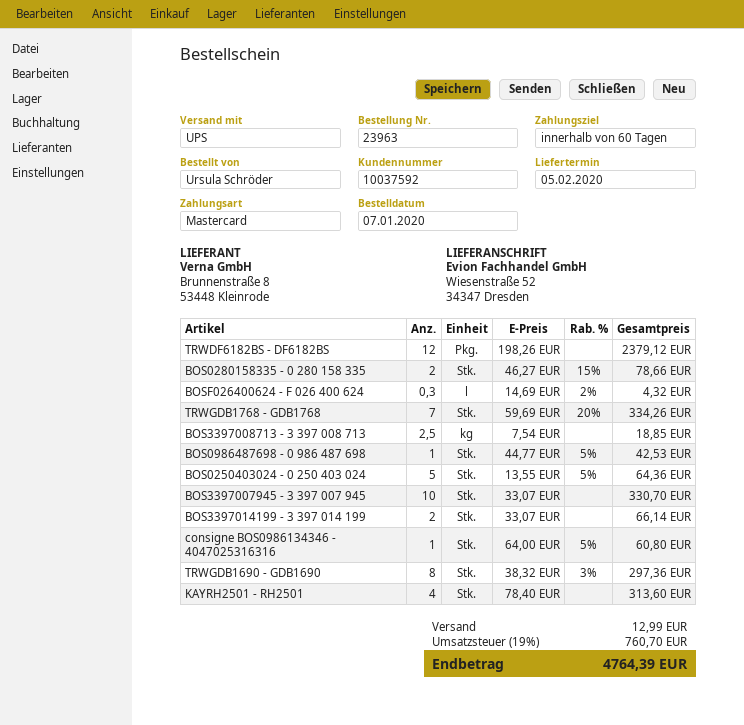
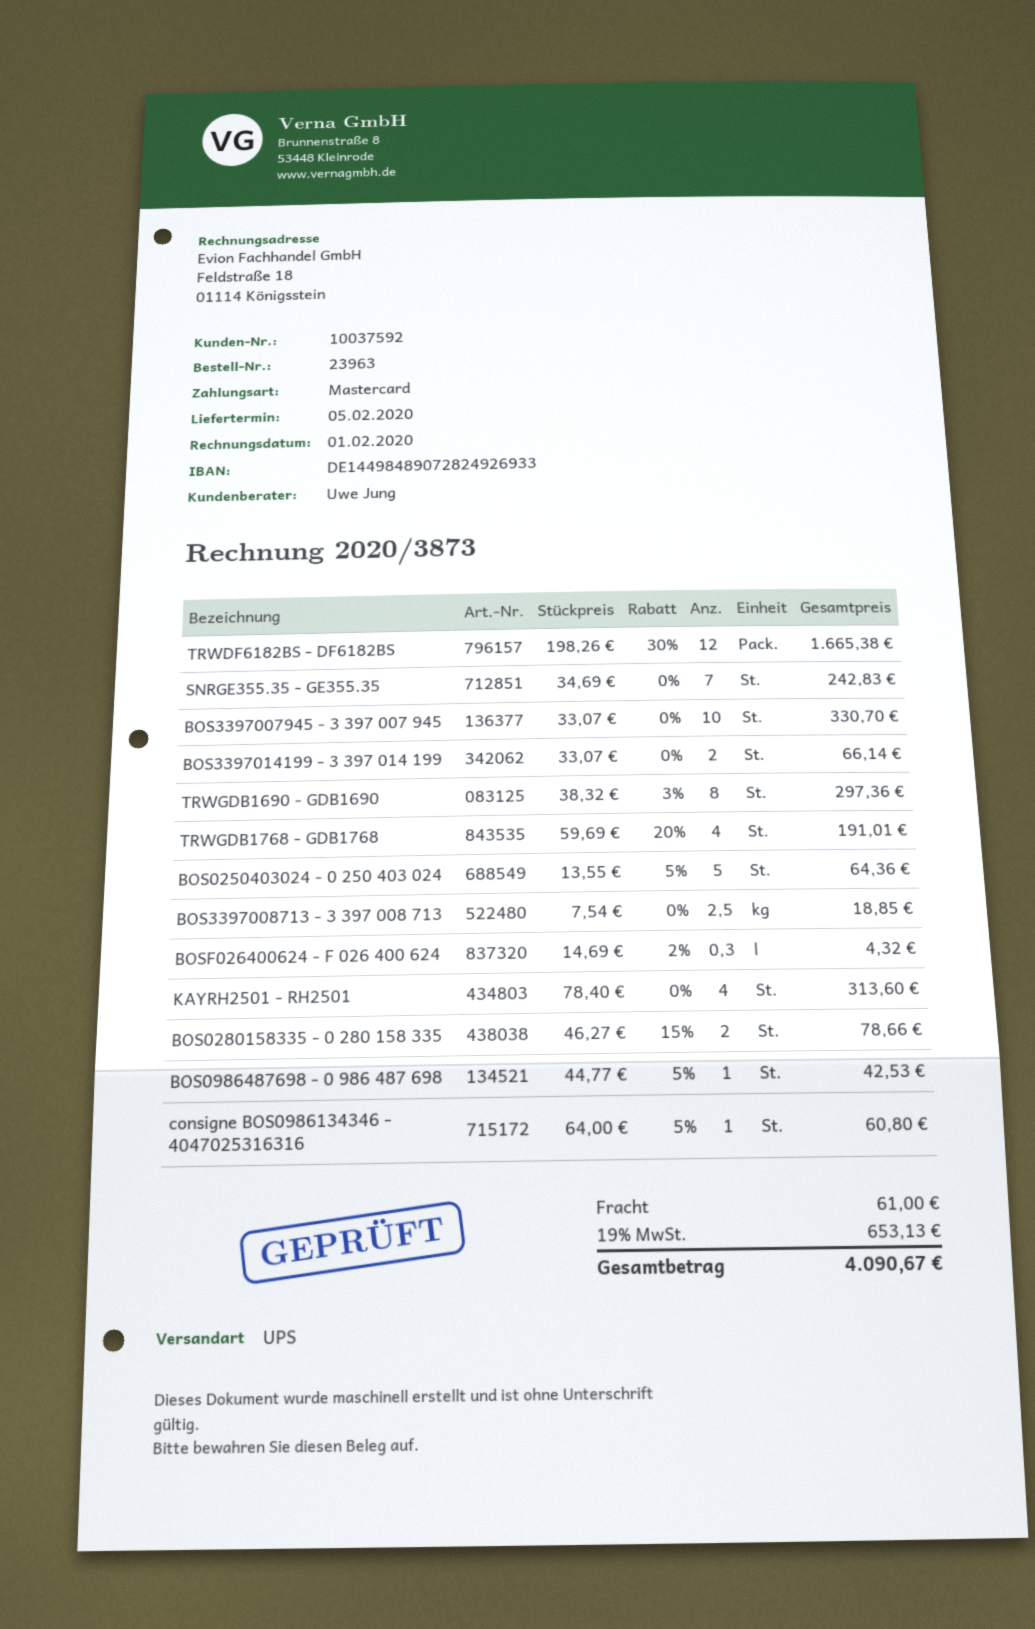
TRWDF6182BS - DF6182BS: 12 x 198.26 = 2379.12 -> 12 x 198.26 - 30% = 1665.38
TRWGDB1768 - GDB1768: 7 x 59.69 - 20% = 334.26 -> 4 x 59.69 - 20% = 191.01
SNRGE355.35 - GE355.35: none -> 7 x 34.69 = 242.83
shipping: 12.99 -> 61.00
tax: 19% = 760.70 -> 19% = 653.13
total: 4764.39 -> 4090.67

